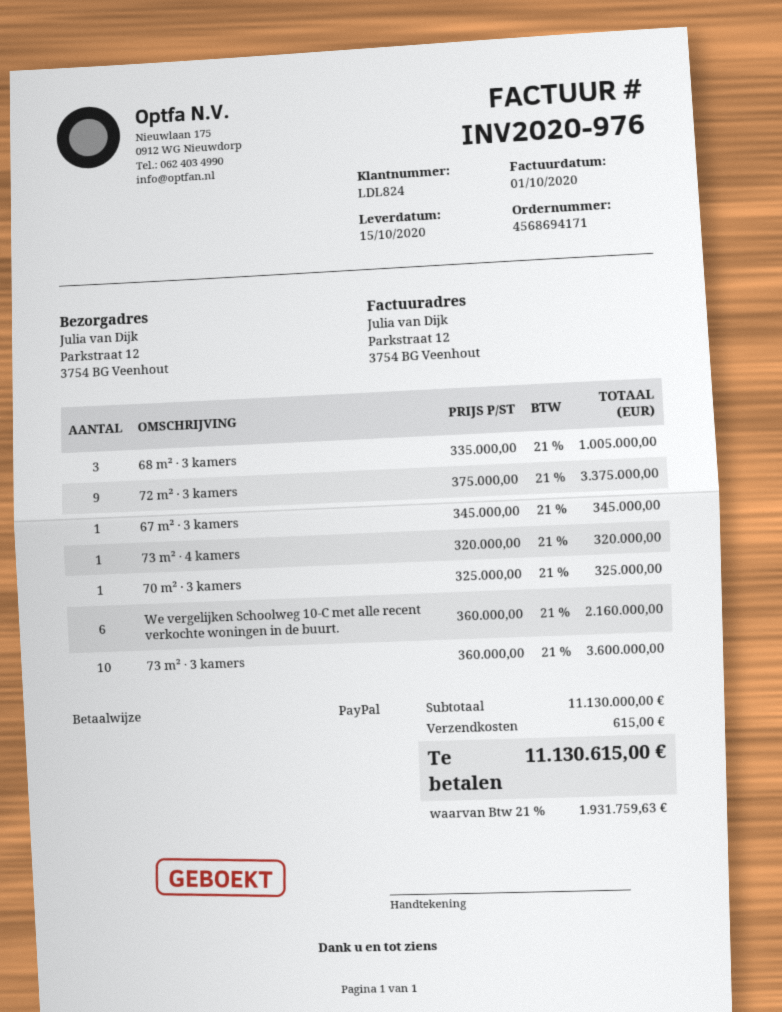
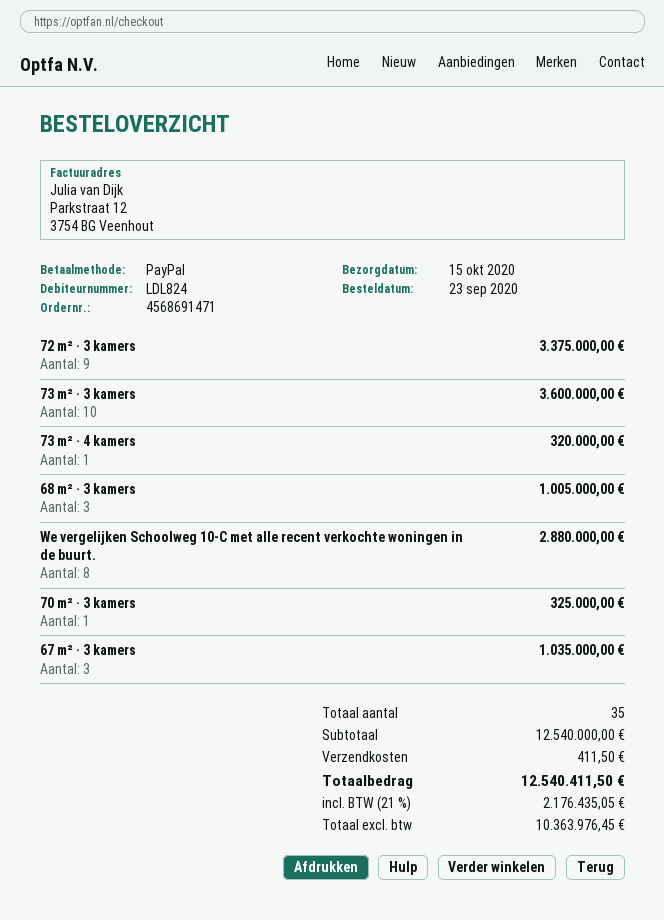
order number: 4568694171 -> 4568691471
67 m² · 3 kamers: 1 for 345000.00 -> 3 for 1035000.00
We vergelijken Schoolweg 10-C met alle recent verkochte woningen in de buurt.: 6 for 2160000.00 -> 8 for 2880000.00
subtotal: 11130000.00 -> 12540000.00
shipping: 615.00 -> 411.50
tax: 21% = 1931759.63 -> 21% = 2176435.05
total: 11130615.00 -> 12540411.50

